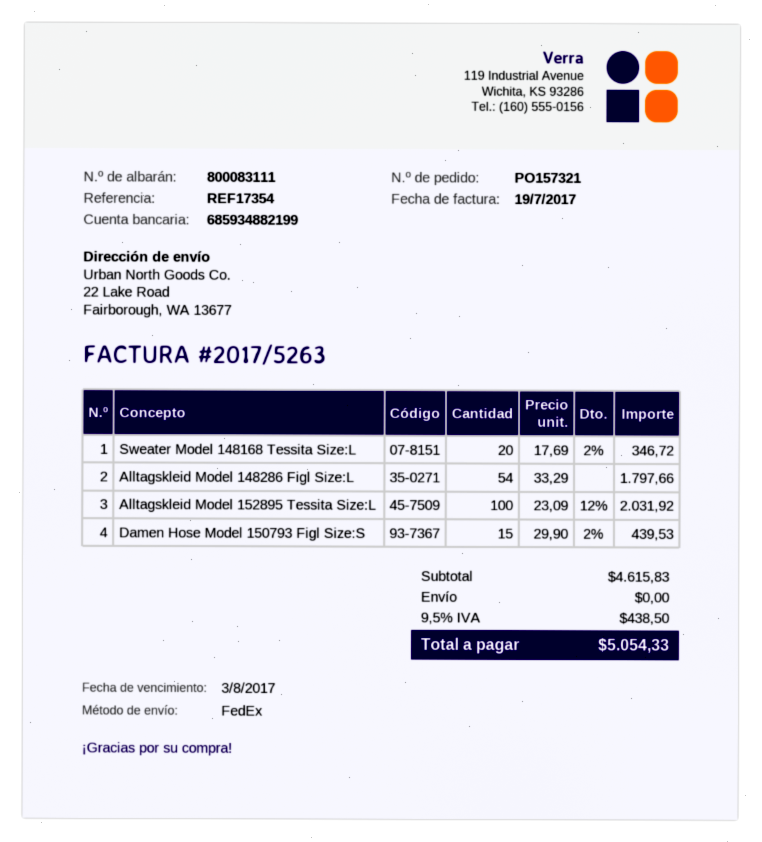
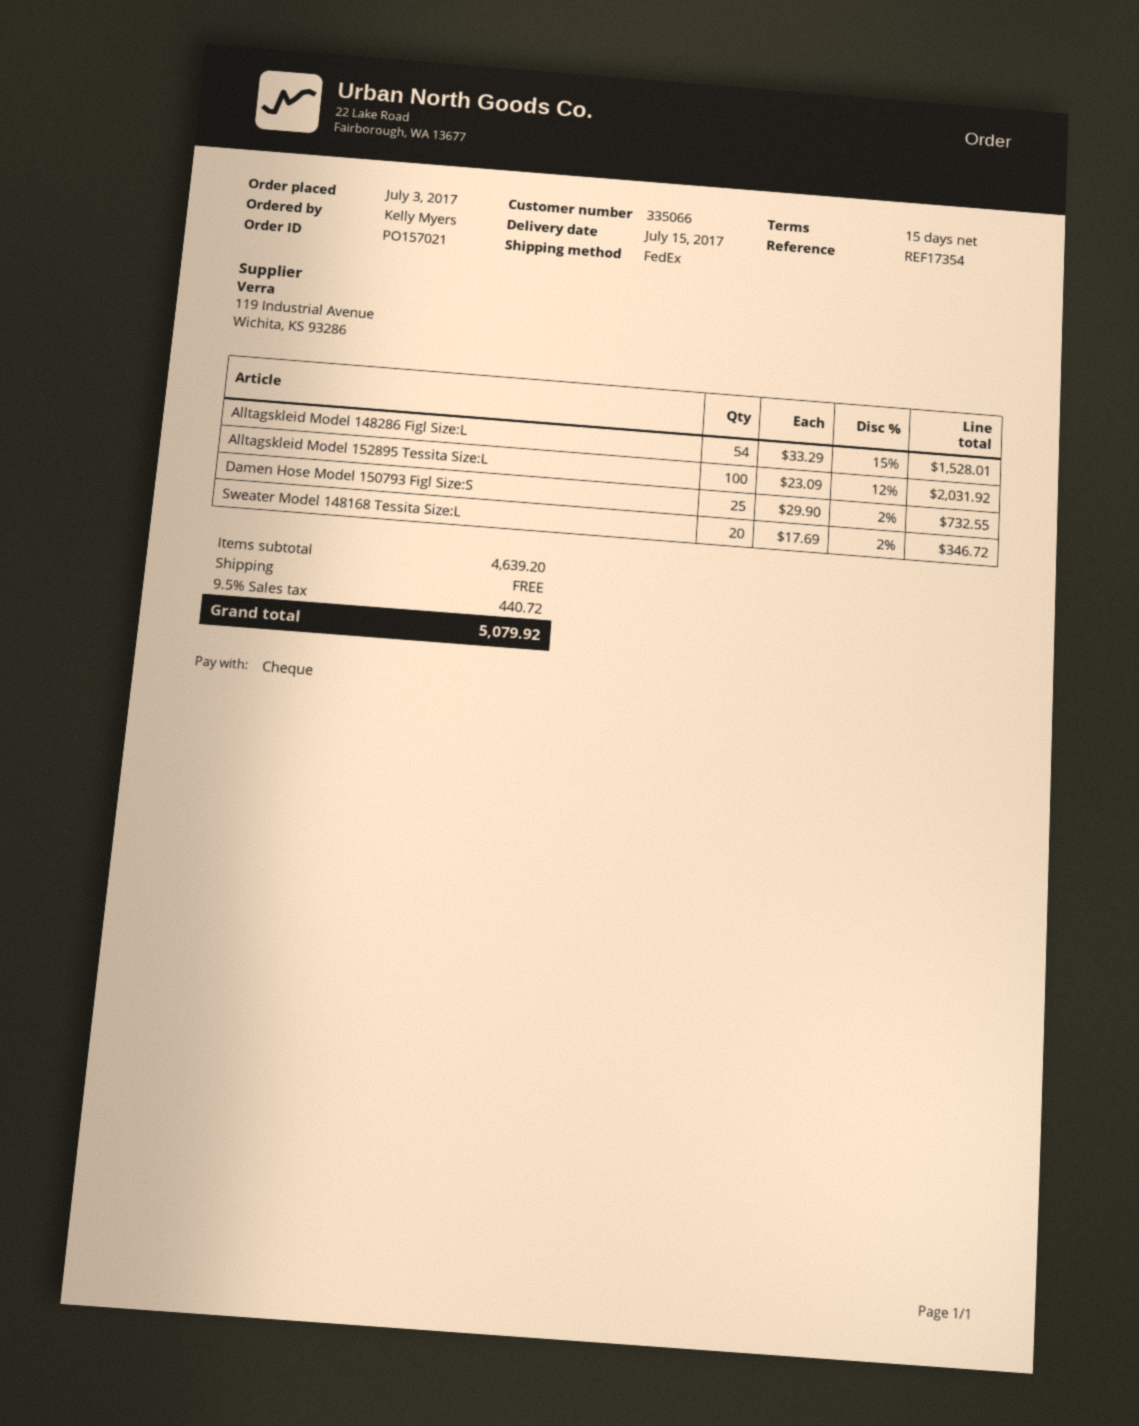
order number: PO157321 -> PO157021
Alltagskleid Model 148286 Figl Size:L: 54 x 33.29 = 1797.66 -> 54 x 33.29 - 15% = 1528.01
Damen Hose Model 150793 Figl Size:S: 15 x 29.90 - 2% = 439.53 -> 25 x 29.90 - 2% = 732.55
subtotal: 4615.83 -> 4639.20
tax: 9.5% = 438.50 -> 9.5% = 440.72
total: 5054.33 -> 5079.92

